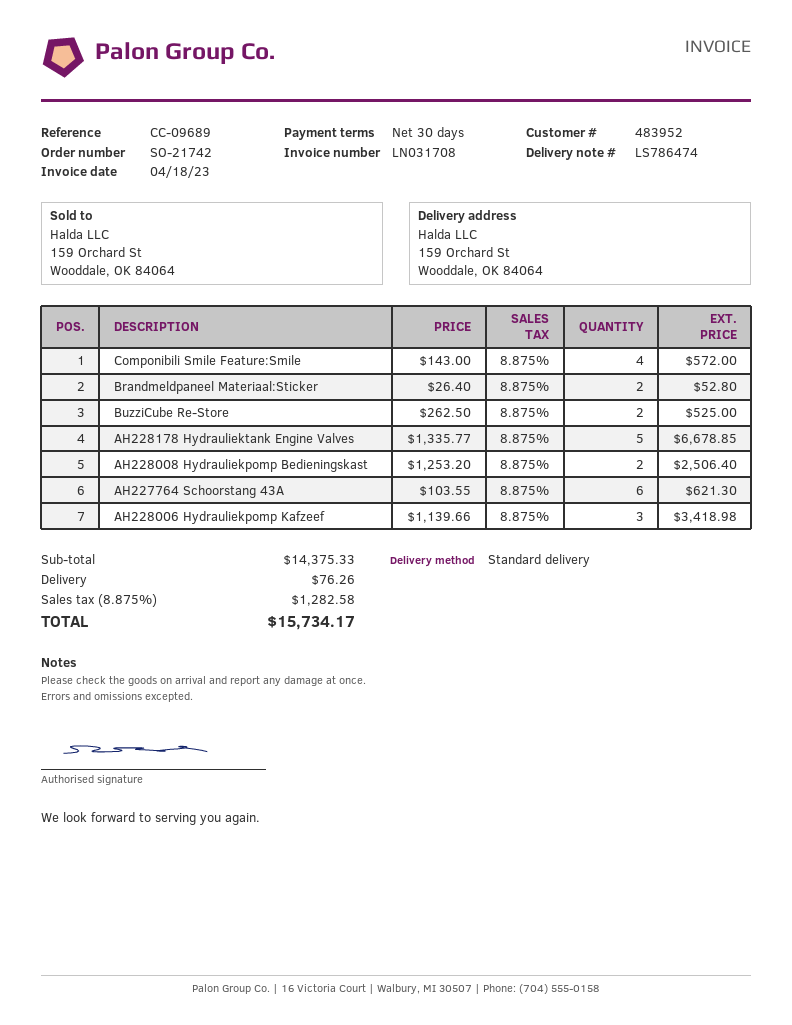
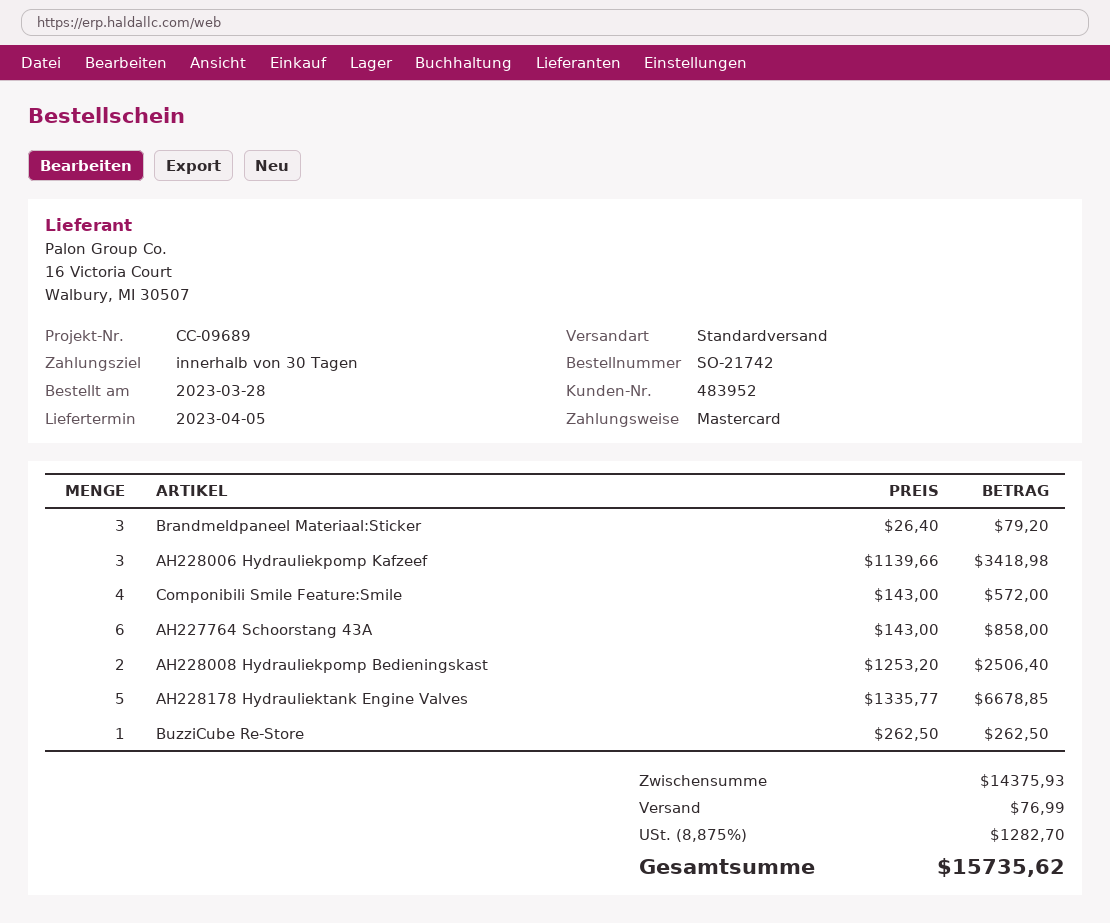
Brandmeldpaneel Materiaal:Sticker: 2 x 26.40 = 52.80 -> 3 x 26.40 = 79.20
BuzziCube Re-Store: 2 x 262.50 = 525.00 -> 1 x 262.50 = 262.50
AH227764 Schoorstang 43A: 6 x 103.55 = 621.30 -> 6 x 143.00 = 858.00
subtotal: 14375.33 -> 14375.93
shipping: 76.26 -> 76.99
tax: 8.875% = 1282.58 -> 8.875% = 1282.70
total: 15734.17 -> 15735.62

